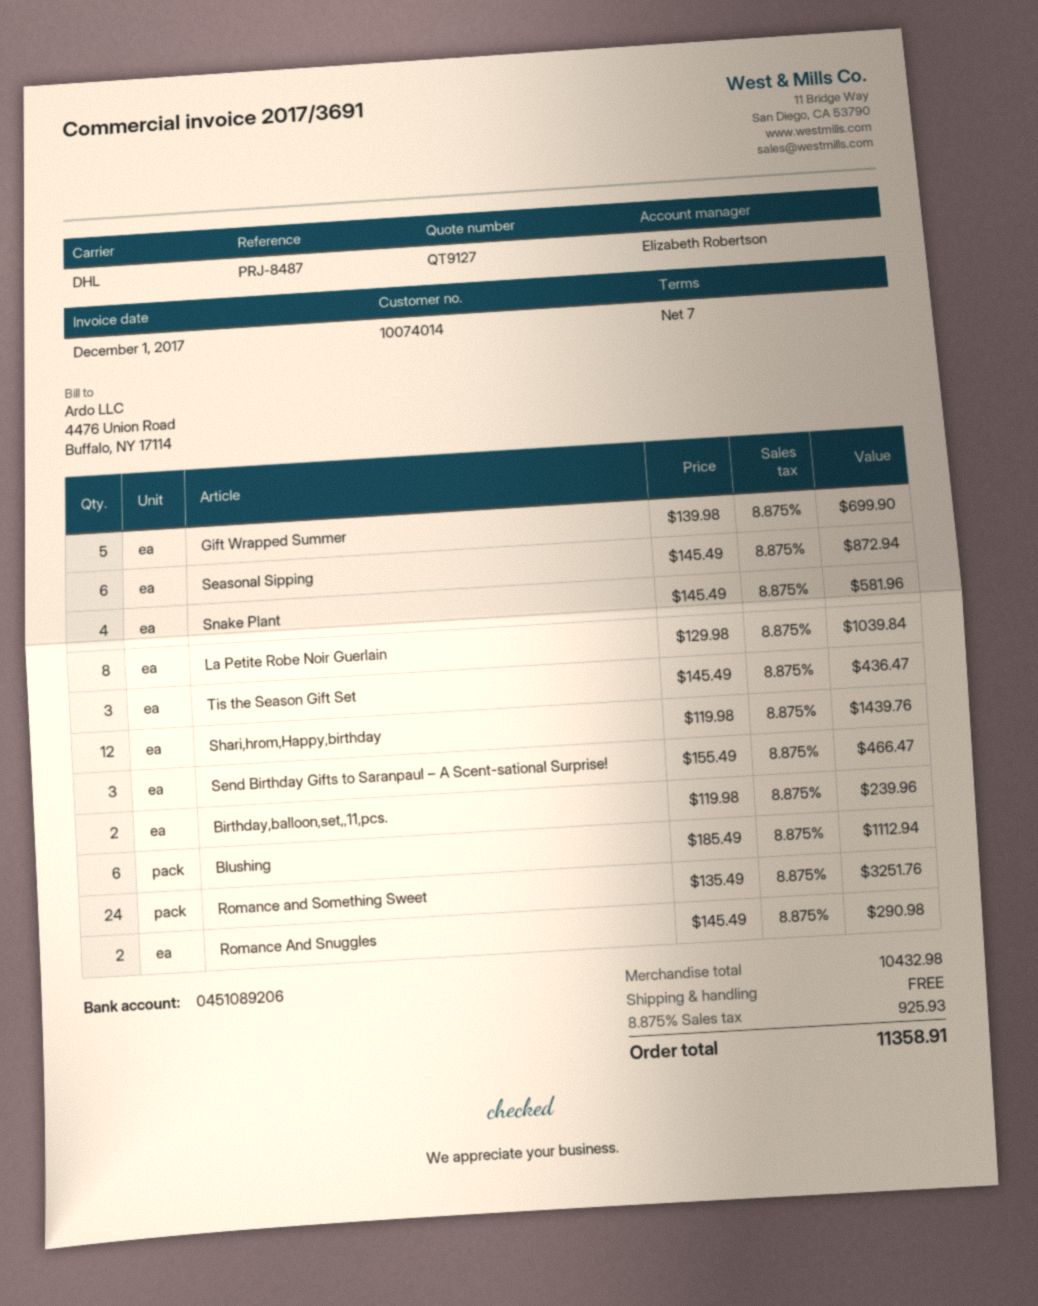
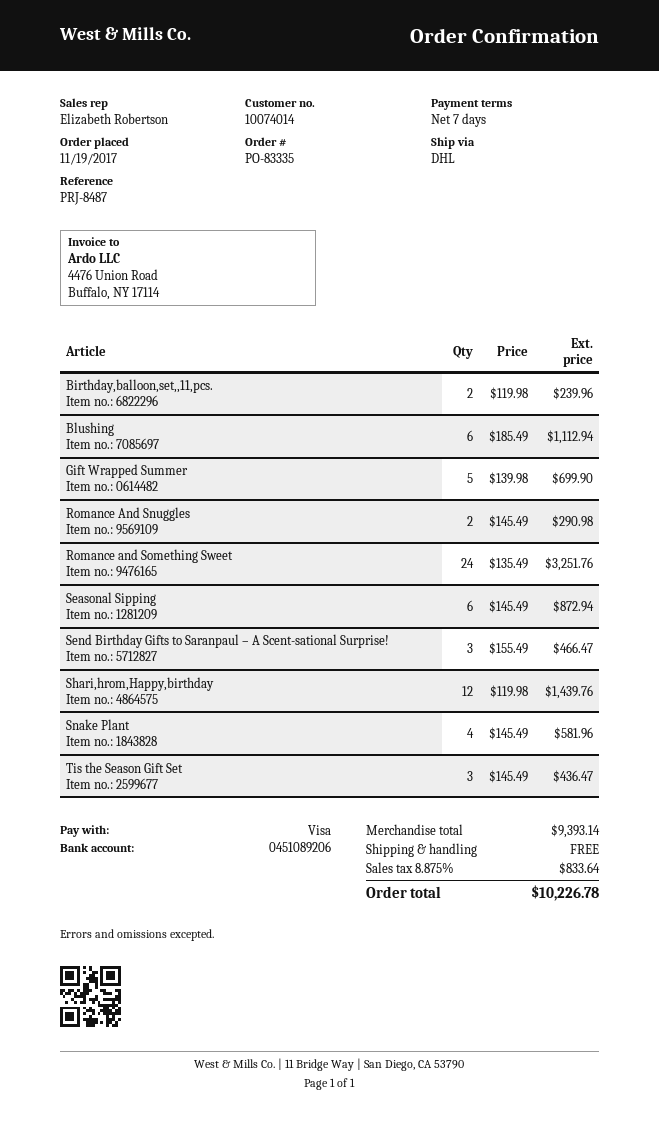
La Petite Robe Noir Guerlain: 8 x 129.98 = 1039.84 -> none
subtotal: 10432.98 -> 9393.14
tax: 8.875% = 925.93 -> 8.875% = 833.64
total: 11358.91 -> 10226.78

